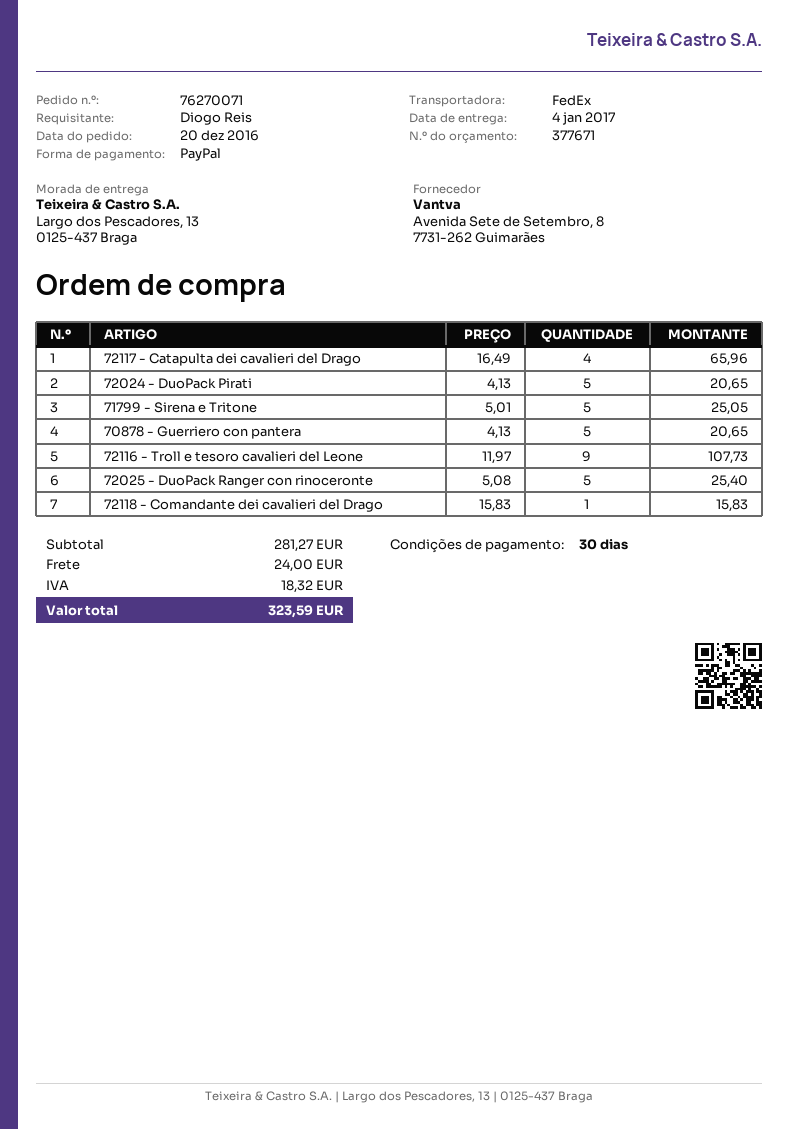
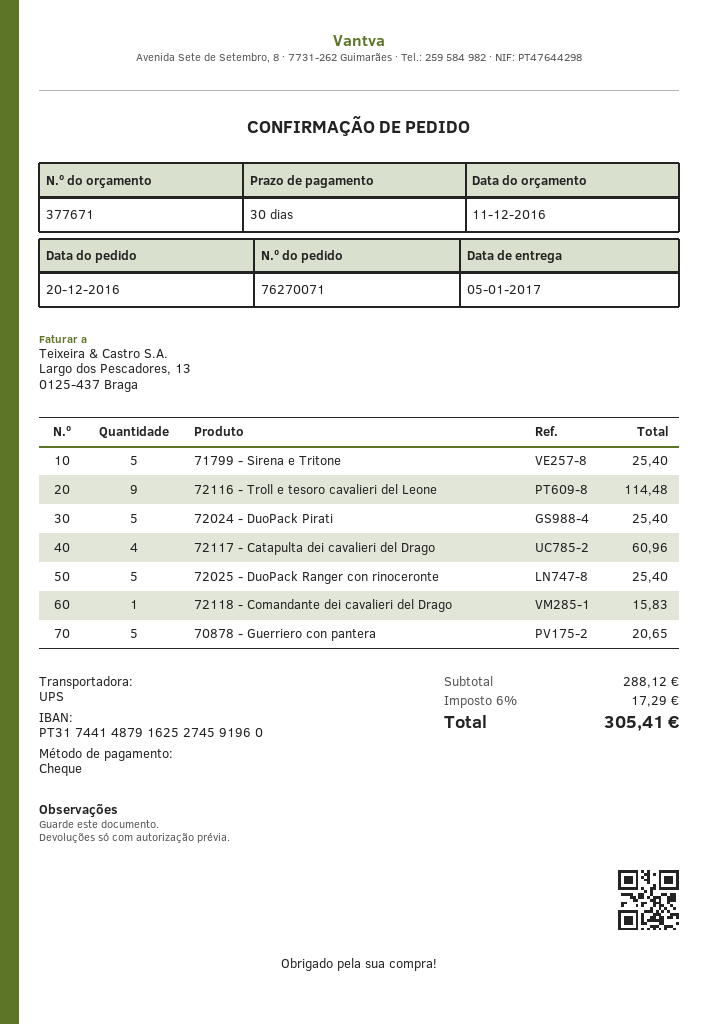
delivery date: 2017-01-04 -> 2017-01-05
payment method: PayPal -> cheque
shipping method: FedEx -> UPS
72117 - Catapulta dei cavalieri del Drago: 4 for 65.96 -> 4 for 60.96
72024 - DuoPack Pirati: 5 for 20.65 -> 5 for 25.40
71799 - Sirena e Tritone: 5 for 25.05 -> 5 for 25.40
72116 - Troll e tesoro cavalieri del Leone: 9 for 107.73 -> 9 for 114.48
subtotal: 281.27 -> 288.12
shipping: 24.00 -> none
tax: 18.32 -> 17.29
total: 323.59 -> 305.41

